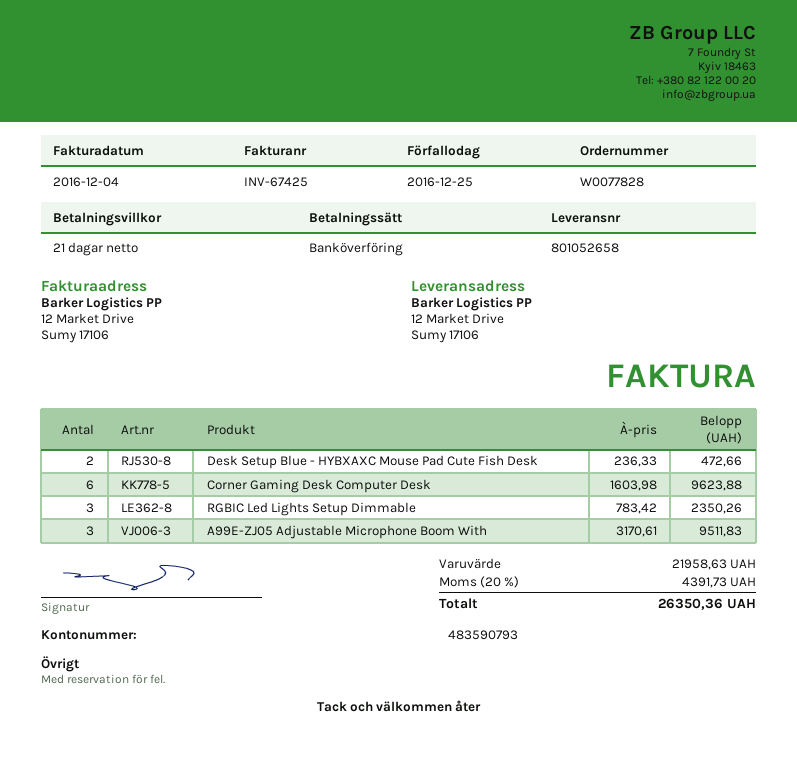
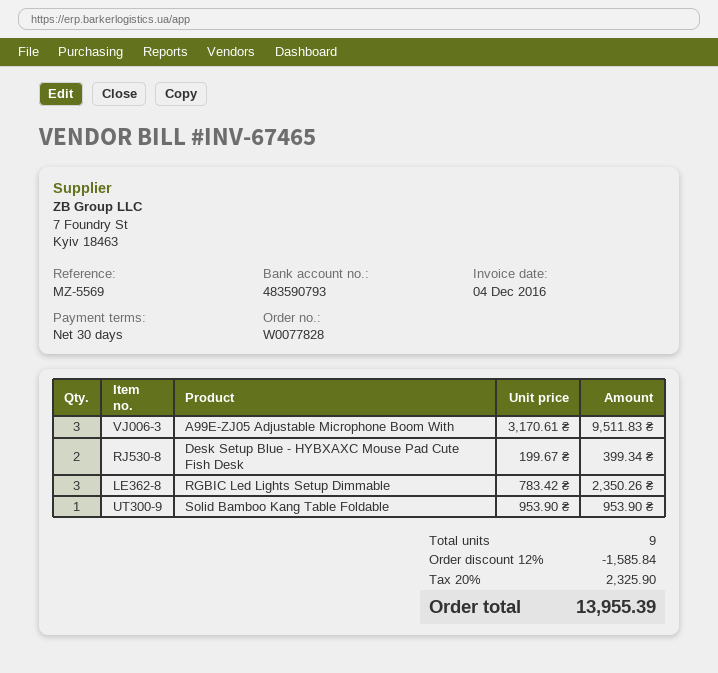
invoice number: INV-67425 -> INV-67465
payment terms: 21 days -> 30 days
Desk Setup Blue - HYBXAXC Mouse Pad Cute Fish Desk: 2 x 236.33 = 472.66 -> 2 x 199.67 = 399.34
Corner Gaming Desk Computer Desk: 6 x 1603.98 = 9623.88 -> none
Solid Bamboo Kang Table Foldable: none -> 1 x 953.90 = 953.90
discount: none -> 12% = 1585.84
tax: 20% = 4391.73 -> 20% = 2325.90
total: 26350.36 -> 13955.39

